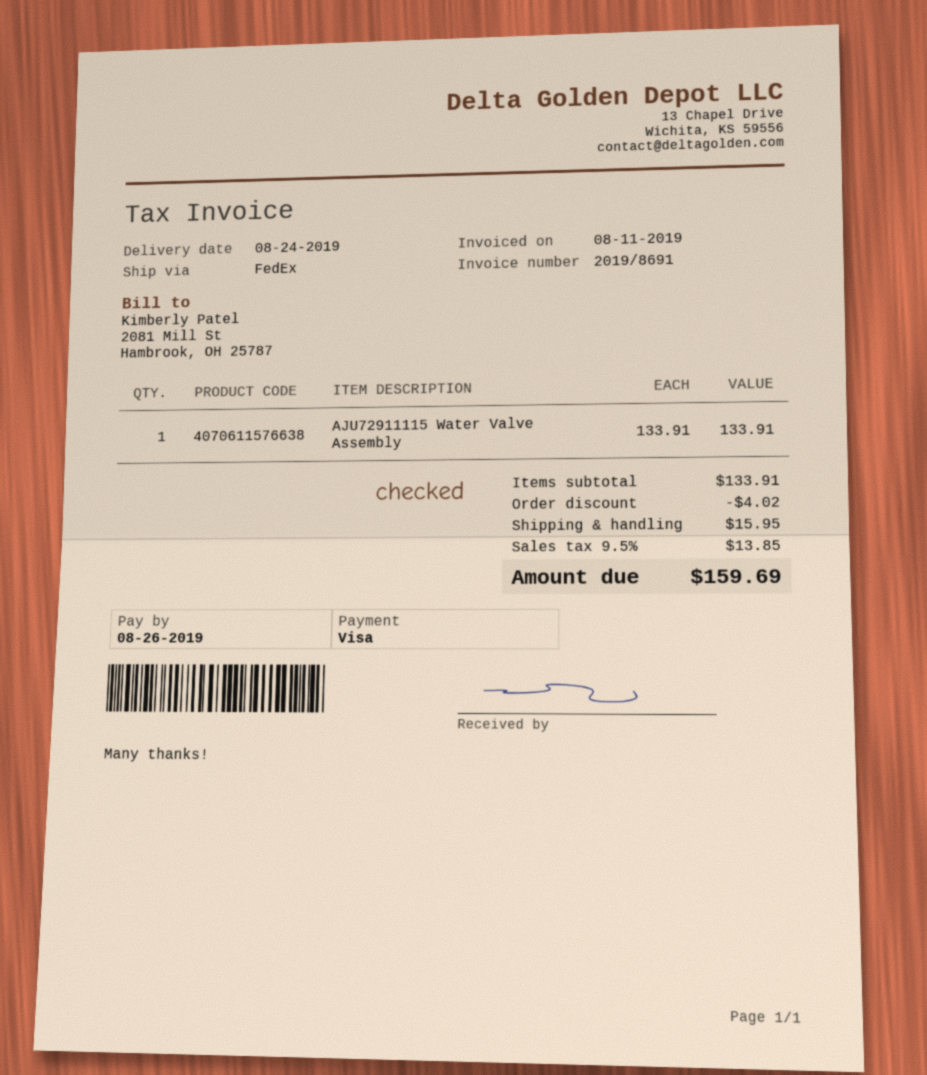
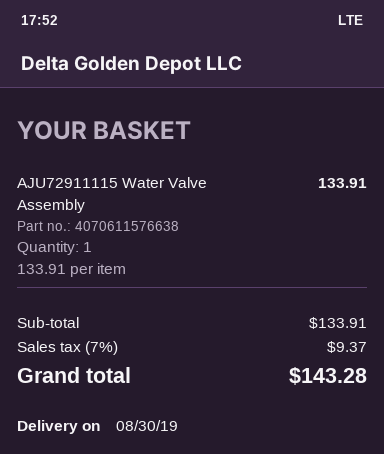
delivery date: 2019-08-24 -> 2019-08-30
discount: 4.02 -> none
shipping: 15.95 -> none
tax: 9.5% = 13.85 -> 7% = 9.37
total: 159.69 -> 143.28

